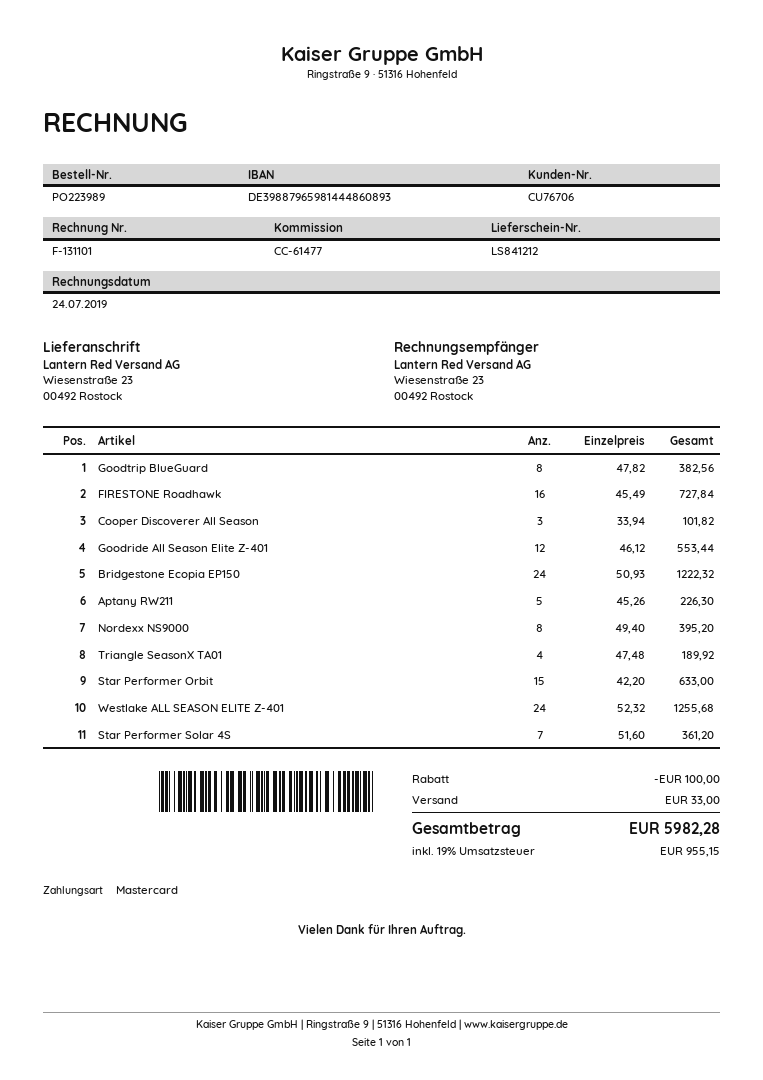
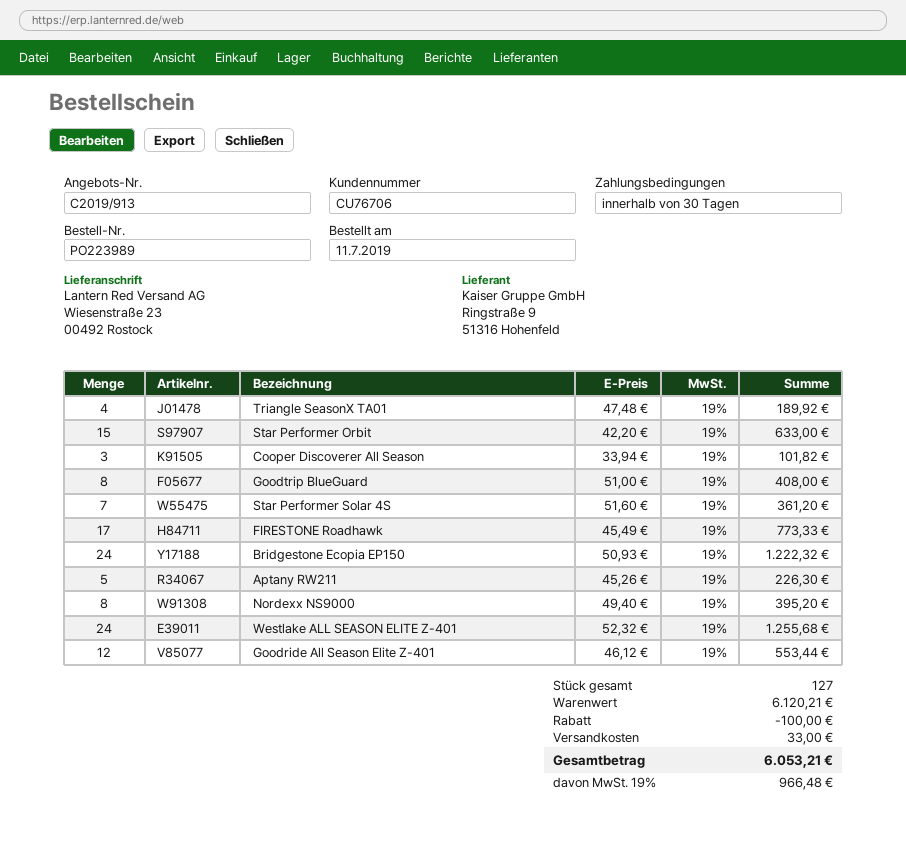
Goodtrip BlueGuard: 8 x 47.82 = 382.56 -> 8 x 51.00 = 408.00
FIRESTONE Roadhawk: 16 x 45.49 = 727.84 -> 17 x 45.49 = 773.33
tax: 19% = 955.15 -> 19% = 966.48
total: 5982.28 -> 6053.21

